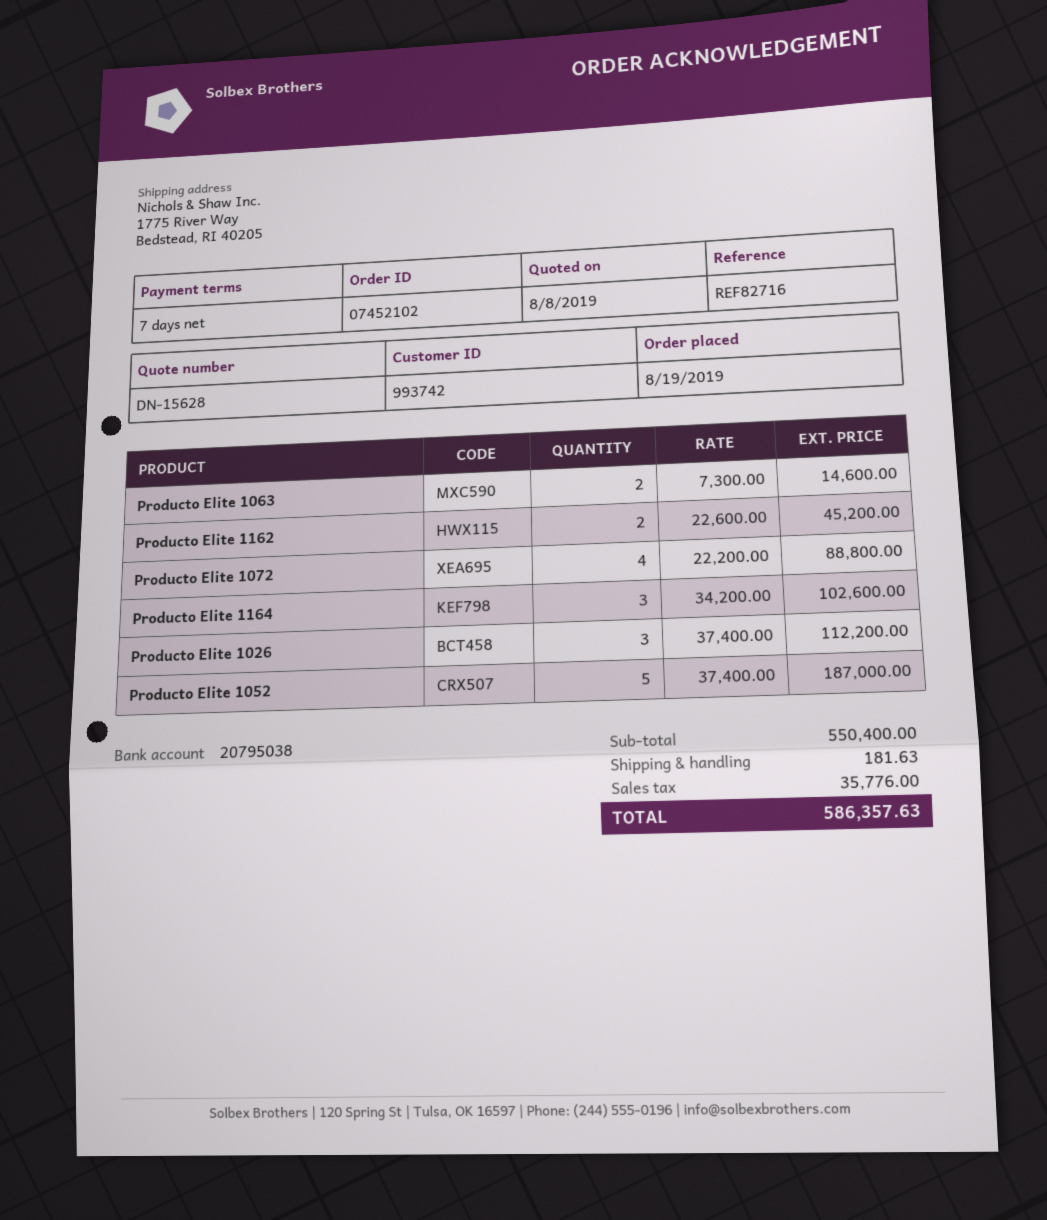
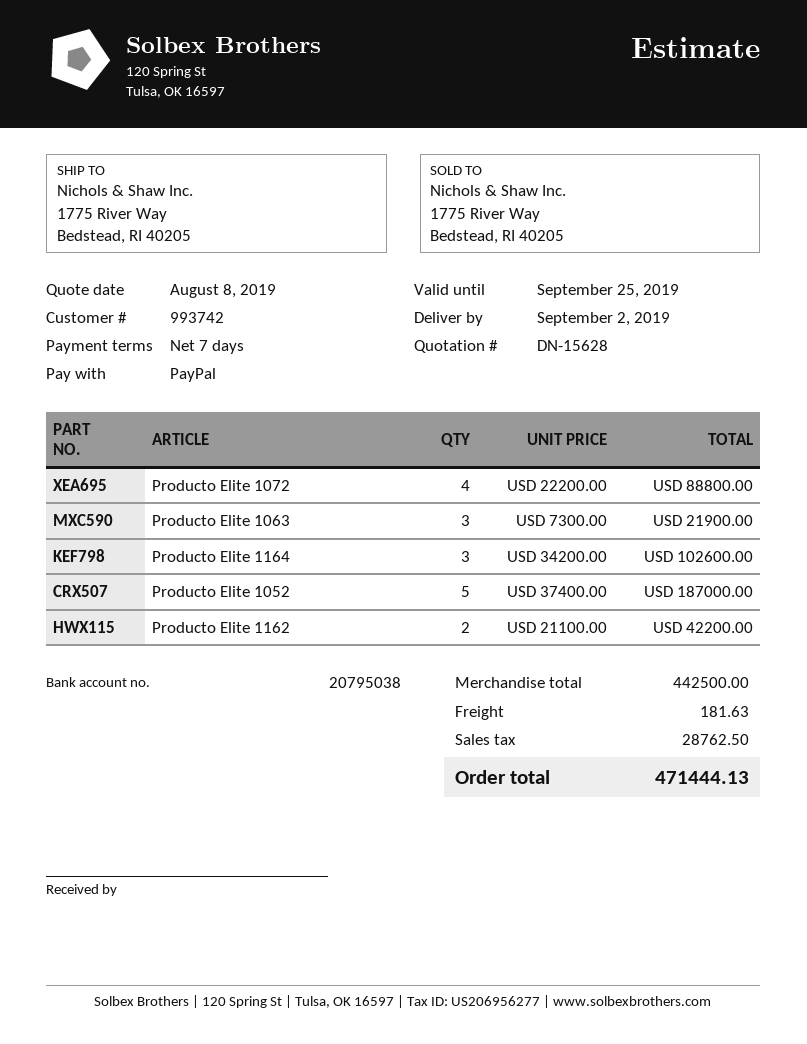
Producto Elite 1063: 2 x 7300.00 = 14600.00 -> 3 x 7300.00 = 21900.00
Producto Elite 1162: 2 x 22600.00 = 45200.00 -> 2 x 21100.00 = 42200.00
Producto Elite 1026: 3 x 37400.00 = 112200.00 -> none
subtotal: 550400.00 -> 442500.00
tax: 35776.00 -> 28762.50
total: 586357.63 -> 471444.13

